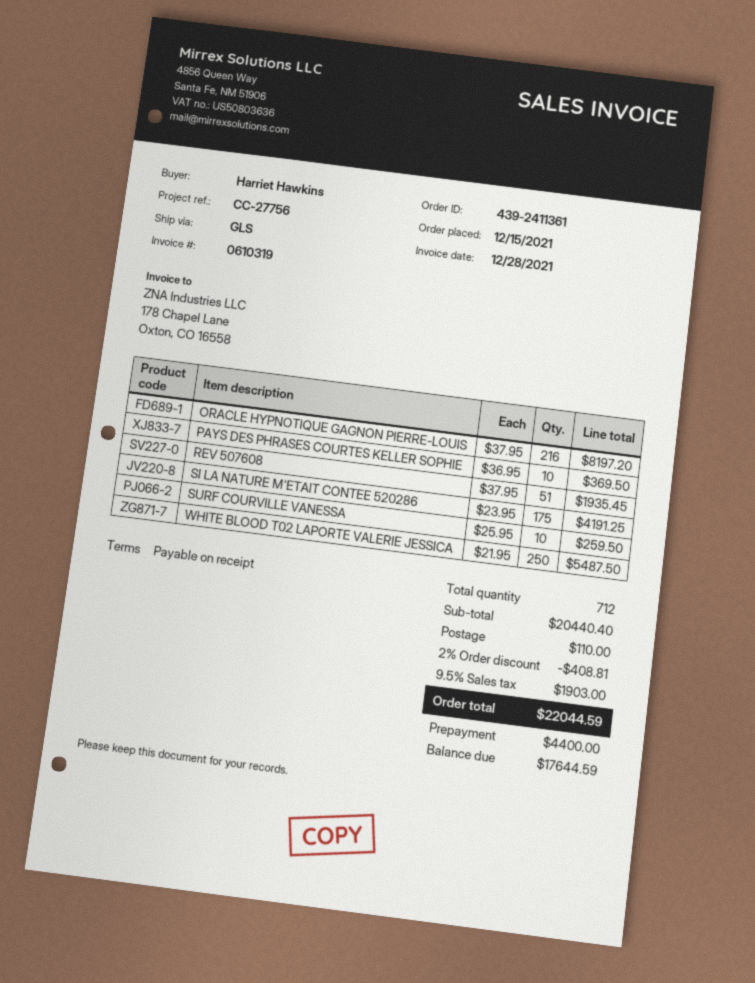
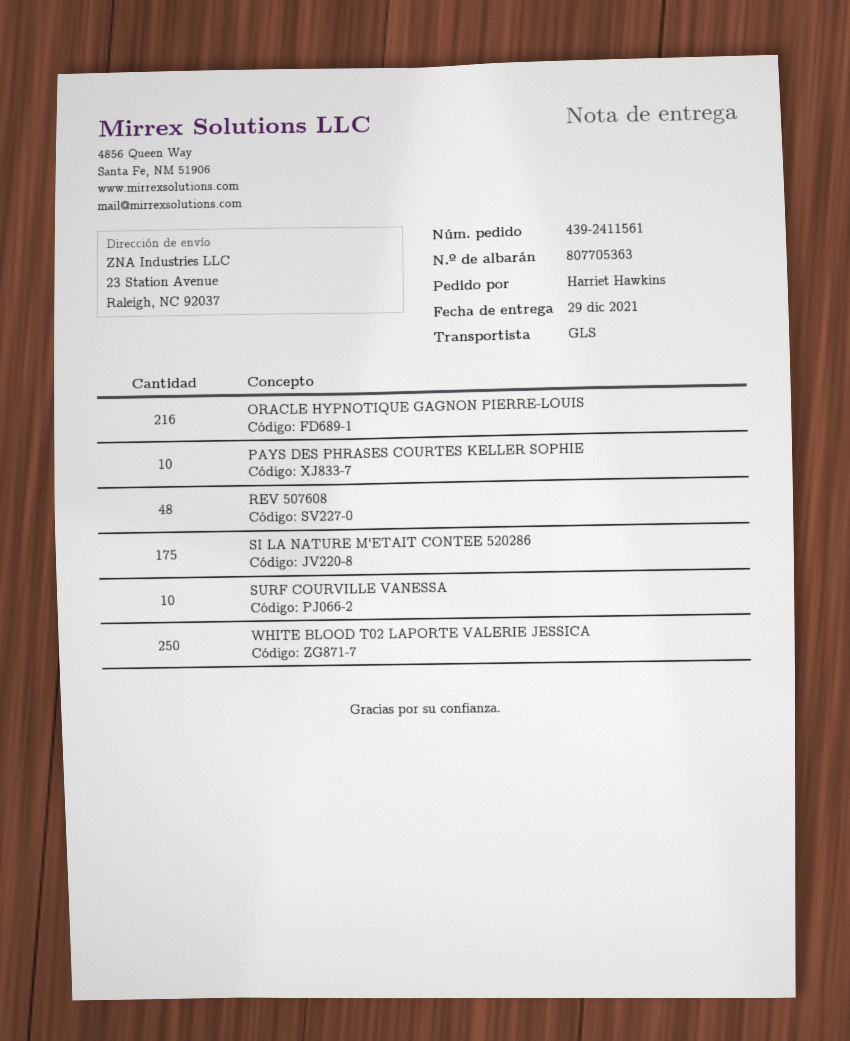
order number: 439-2411361 -> 439-2411561
REV 507608: 51 -> 48

